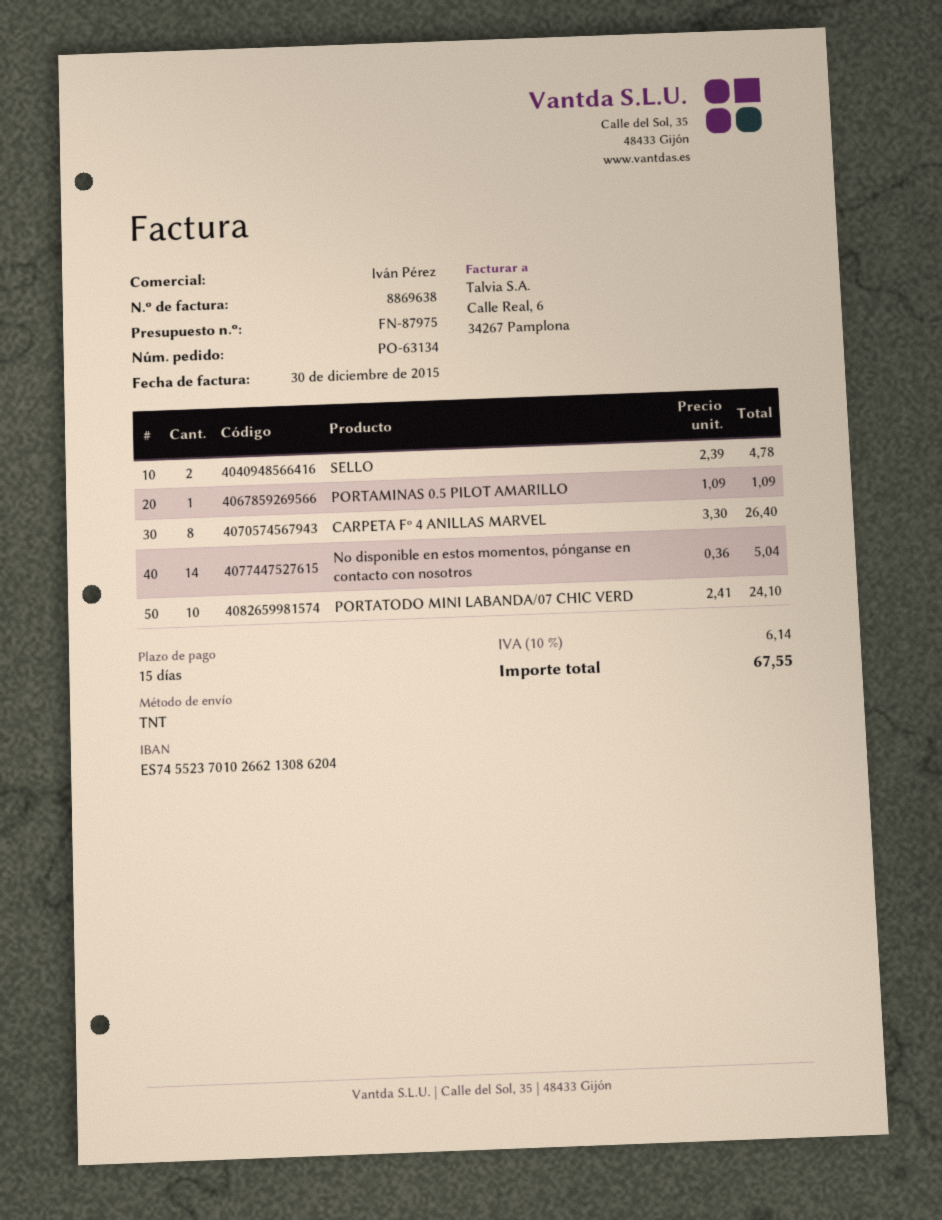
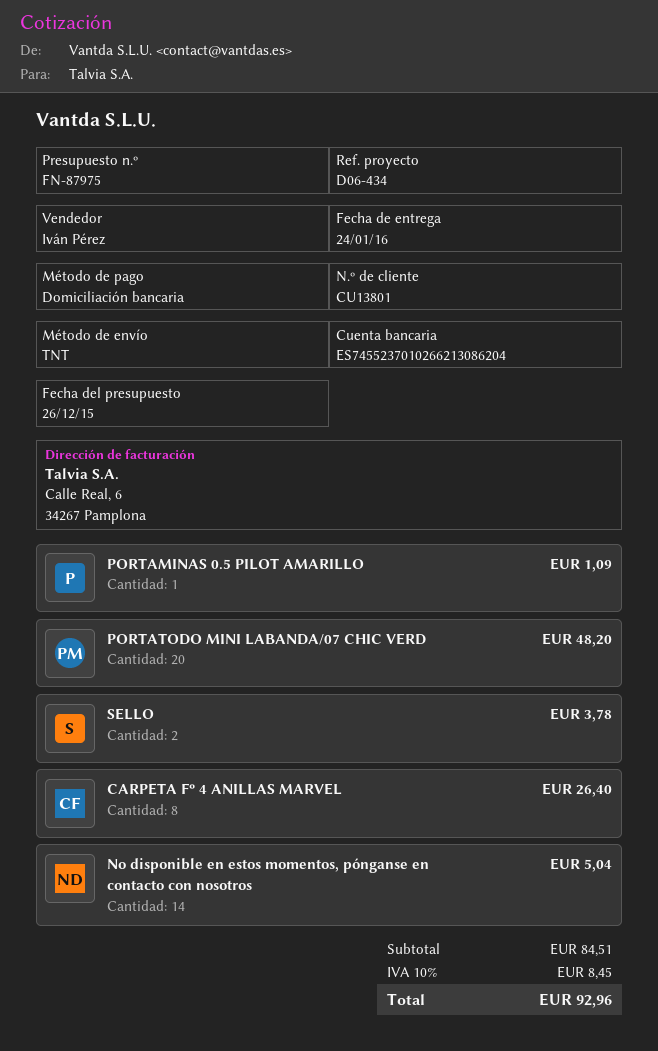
SELLO: 2 for 4.78 -> 2 for 3.78
PORTATODO MINI LABANDA/07 CHIC VERD: 10 for 24.10 -> 20 for 48.20
tax: 10% = 6.14 -> 10% = 8.45
total: 67.55 -> 92.96

